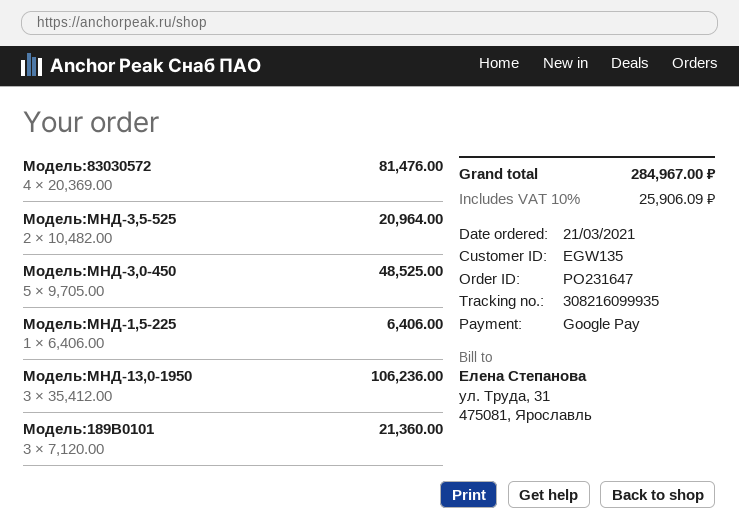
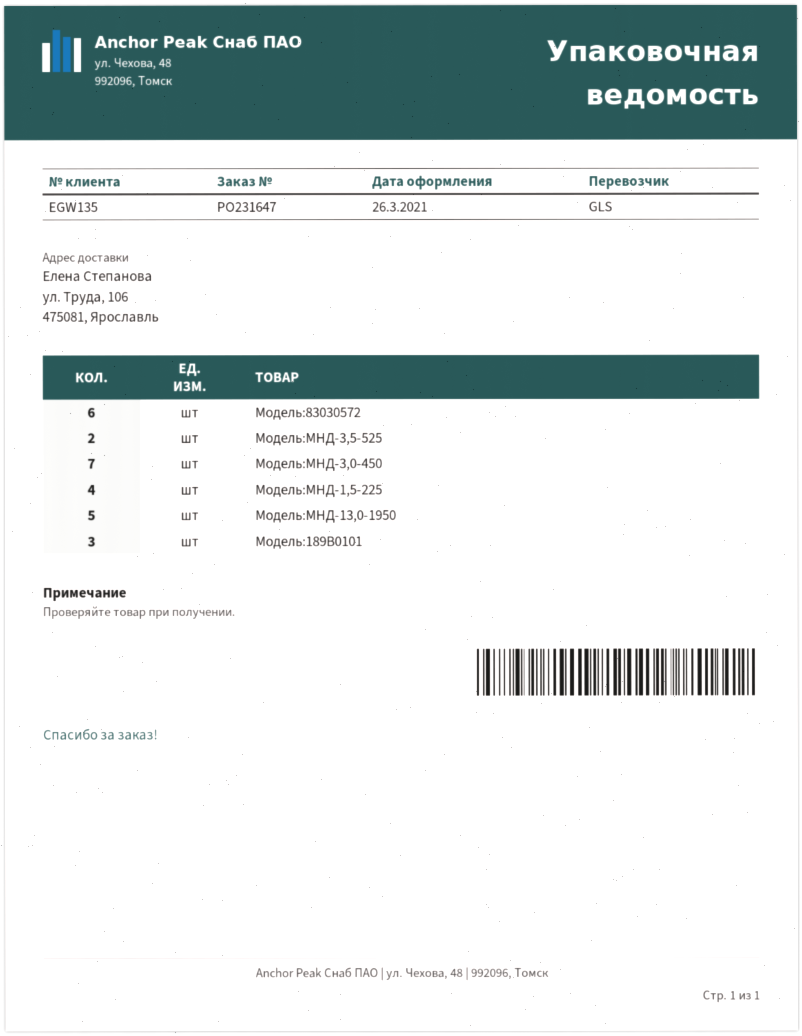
order date: 2021-03-21 -> 2021-03-26
Модель:83030572: 4 -> 6
Модель:МНД-3,0-450: 5 -> 7
Модель:МНД-1,5-225: 1 -> 4
Модель:МНД-13,0-1950: 3 -> 5

